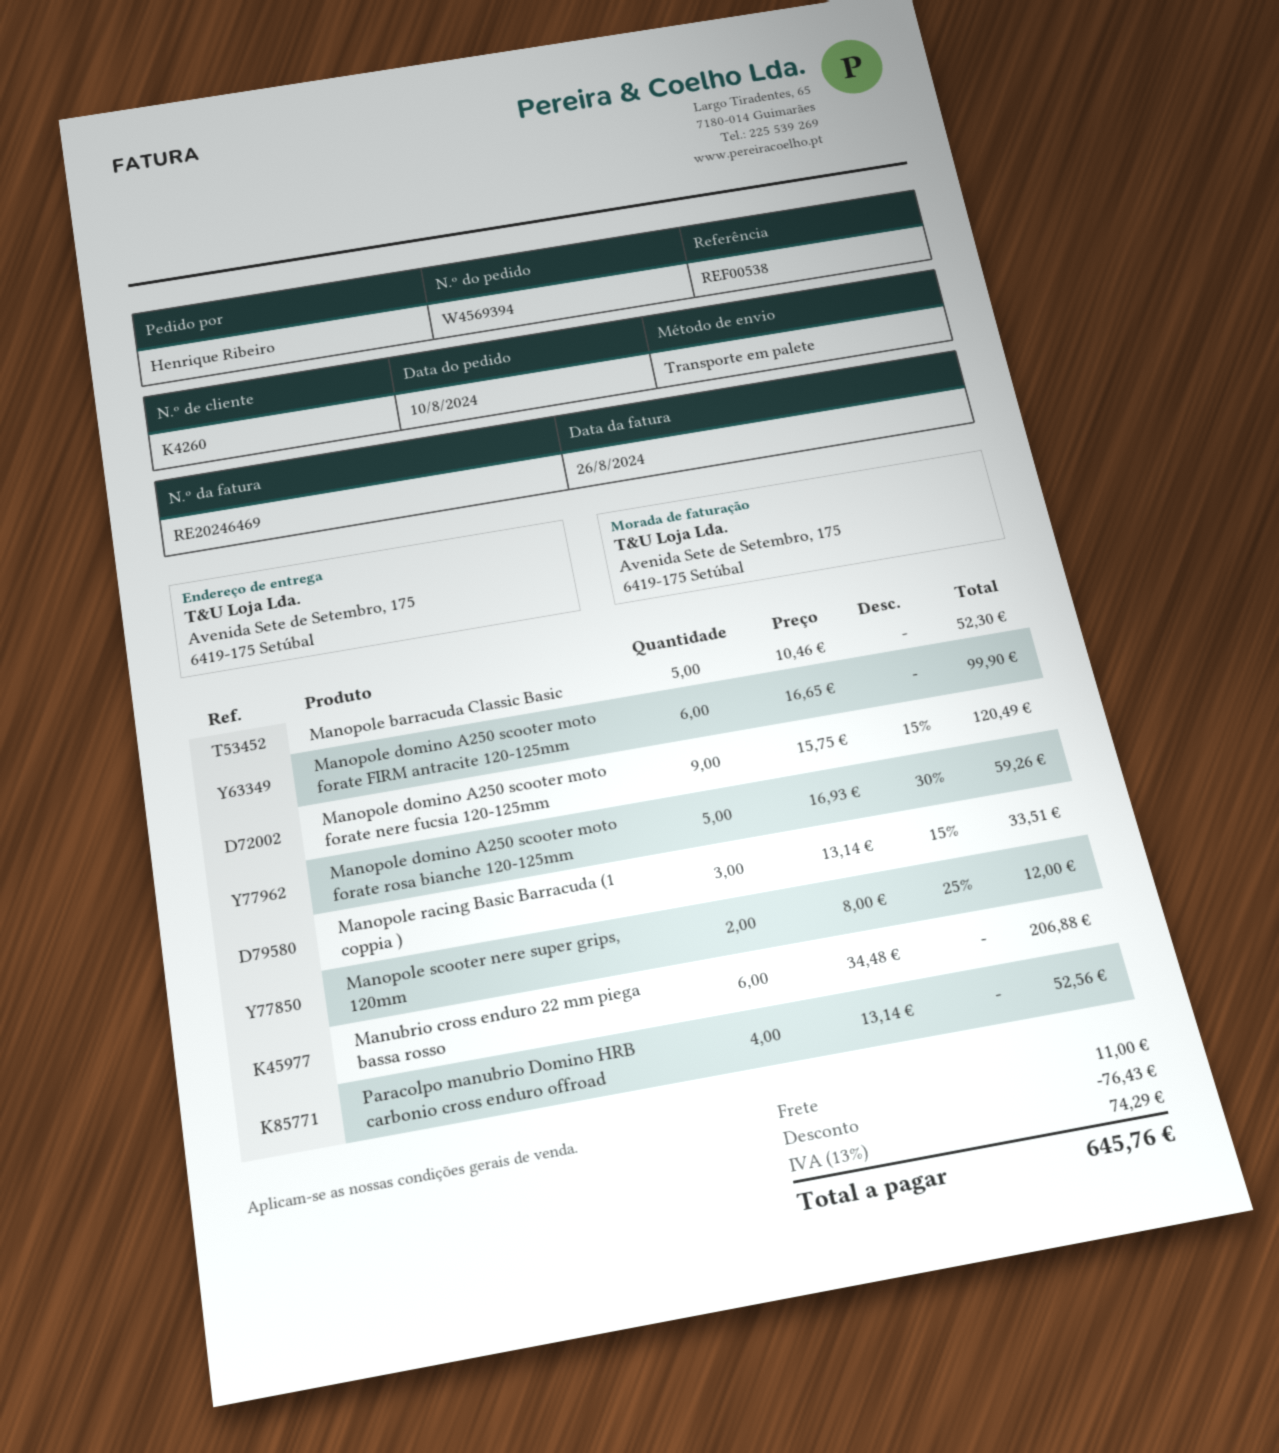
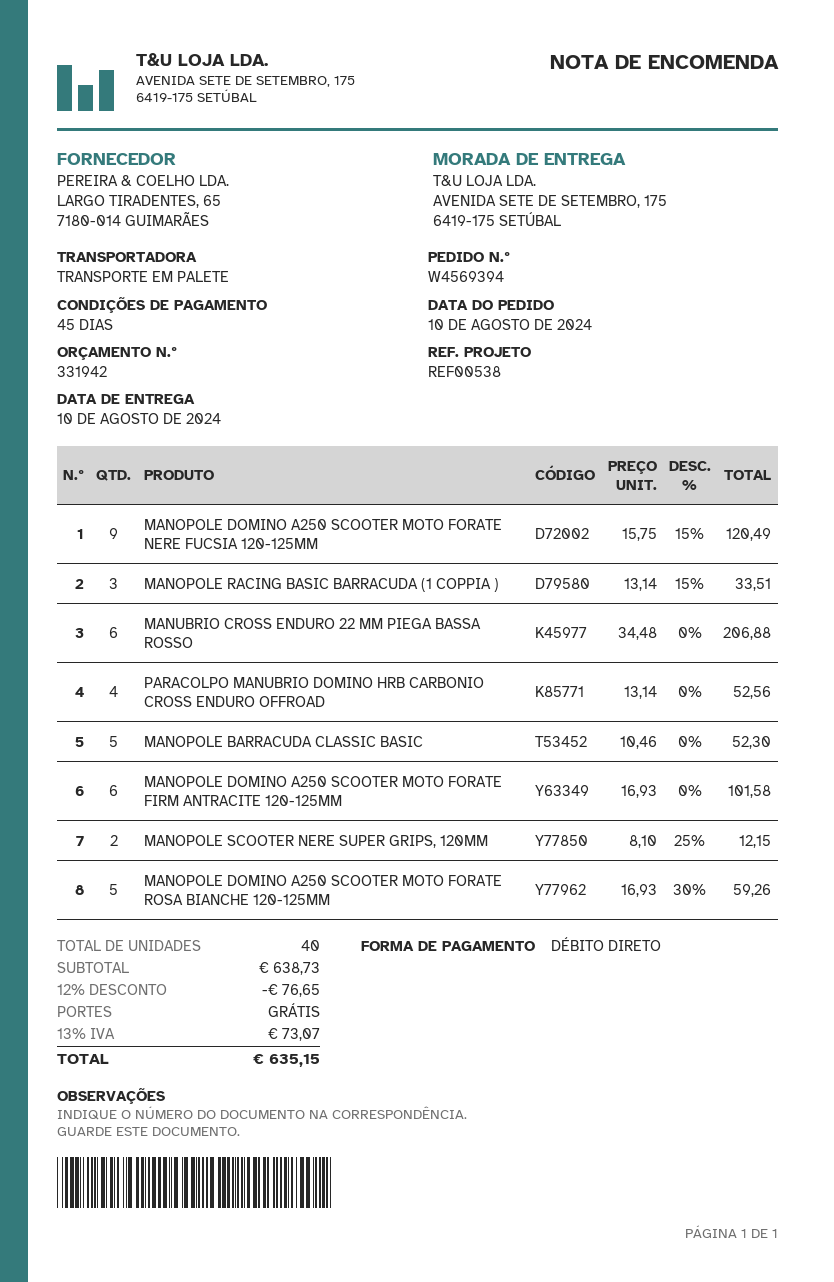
Manopole domino A250 scooter moto forate FIRM antracite 120-125mm: 6 x 16.65 = 99.90 -> 6 x 16.93 = 101.58
Manopole scooter nere super grips, 120mm: 2 x 8.00 - 25% = 12.00 -> 2 x 8.10 - 25% = 12.15
discount: 76.43 -> 76.65
shipping: 11.00 -> 0.00
tax: 13% = 74.29 -> 13% = 73.07
total: 645.76 -> 635.15

